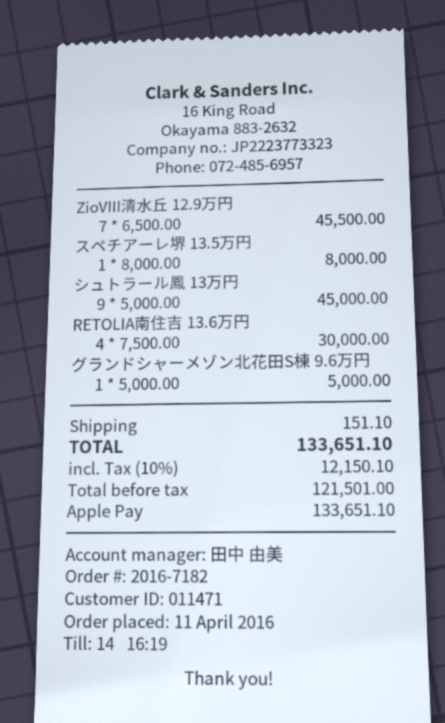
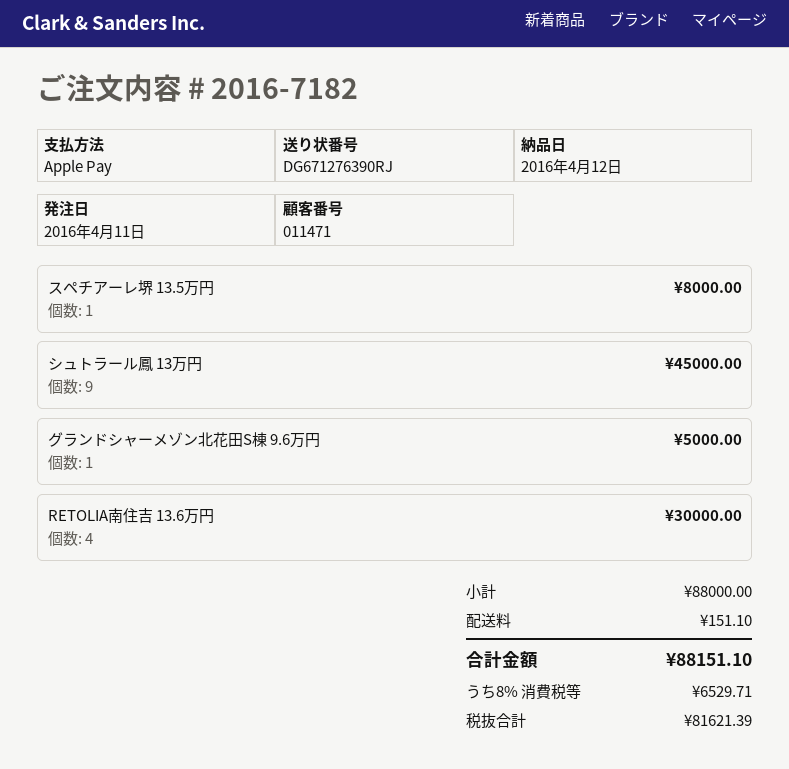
ZioVIII清水丘 12.9万円: 7 for 45500.00 -> none
net: 121501.00 -> 81621.39
tax: 10% = 12150.10 -> 8% = 6529.71
total: 133651.10 -> 88151.10

